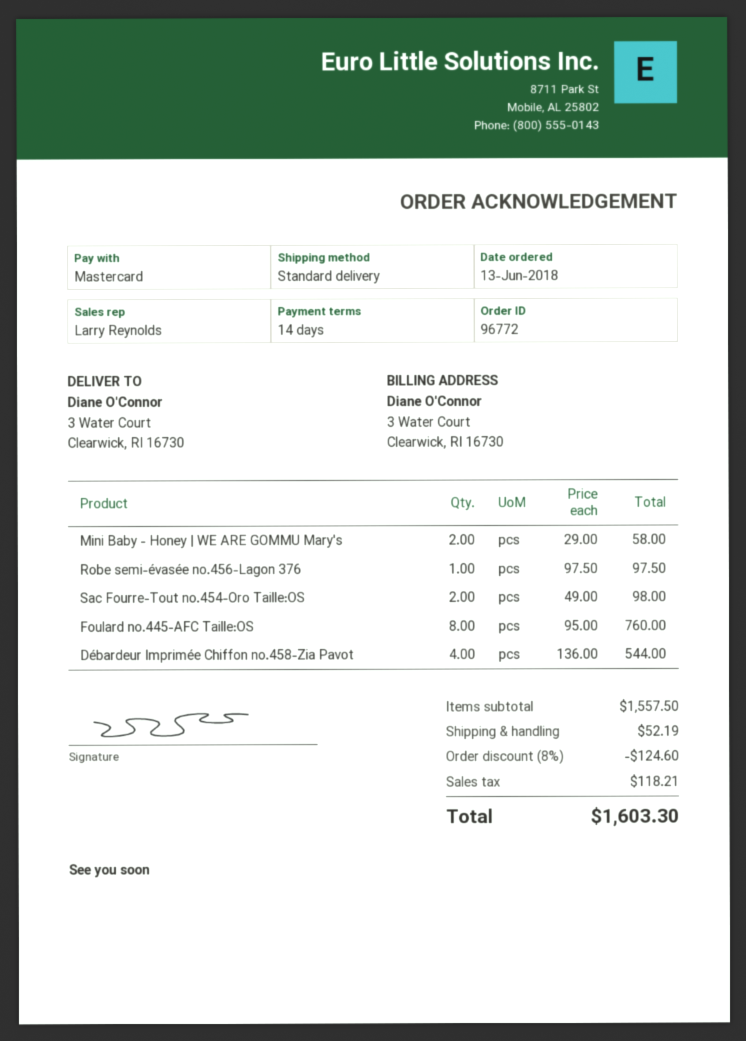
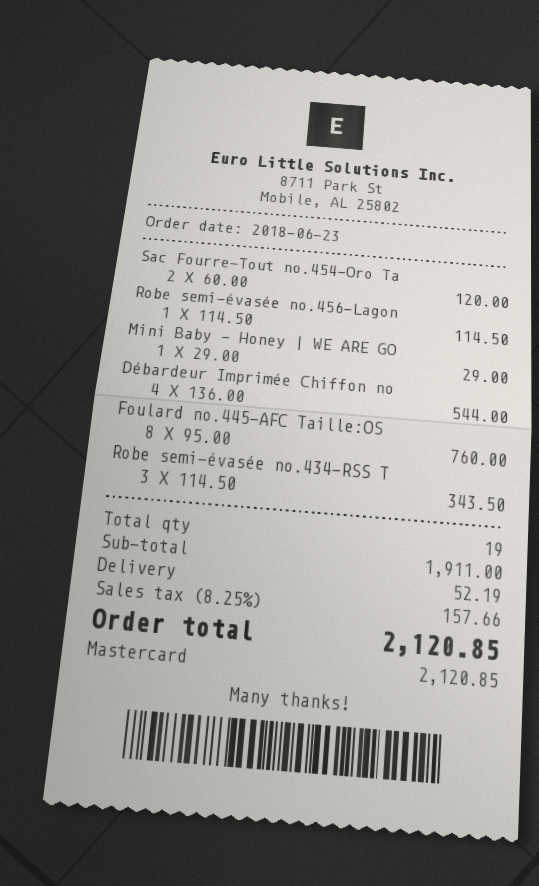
order date: 2018-06-13 -> 2018-06-23
Mini Baby - Honey | WE ARE GOMMU Mary's: 2 x 29.00 = 58.00 -> 1 x 29.00 = 29.00
Robe semi-évasée no.456-Lagon 376: 1 x 97.50 = 97.50 -> 1 x 114.50 = 114.50
Sac Fourre-Tout no.454-Oro Taille:OS: 2 x 49.00 = 98.00 -> 2 x 60.00 = 120.00
Robe semi-évasée no.434-RSS T: none -> 3 x 114.50 = 343.50
subtotal: 1557.50 -> 1911.00
discount: 8% = 124.60 -> none
tax: 118.21 -> 157.66
total: 1603.30 -> 2120.85

